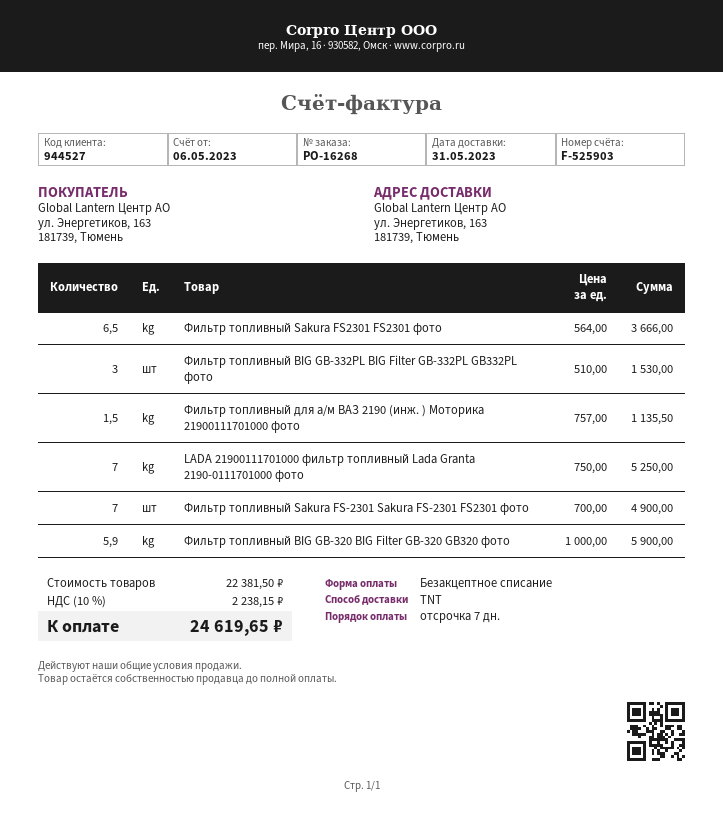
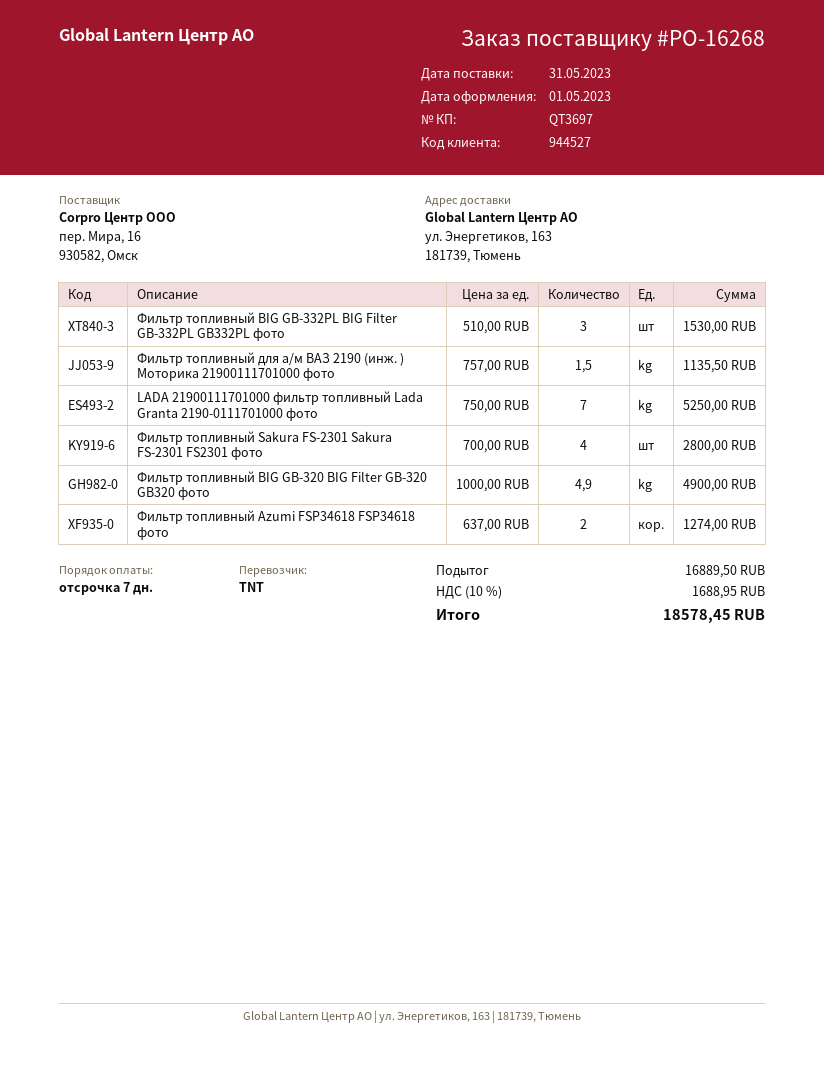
Фильтр топливный Sakura FS2301 FS2301 фото: 6.5 x 564.00 = 3666.00 -> none
Фильтр топливный Sakura FS-2301 Sakura FS-2301 FS2301 фото: 7 x 700.00 = 4900.00 -> 4 x 700.00 = 2800.00
Фильтр топливный BIG GB-320 BIG Filter GB-320 GB320 фото: 5.9 x 1000.00 = 5900.00 -> 4.9 x 1000.00 = 4900.00
Фильтр топливный Azumi FSP34618 FSP34618 фото: none -> 2 x 637.00 = 1274.00
subtotal: 22381.50 -> 16889.50
tax: 10% = 2238.15 -> 10% = 1688.95
total: 24619.65 -> 18578.45

